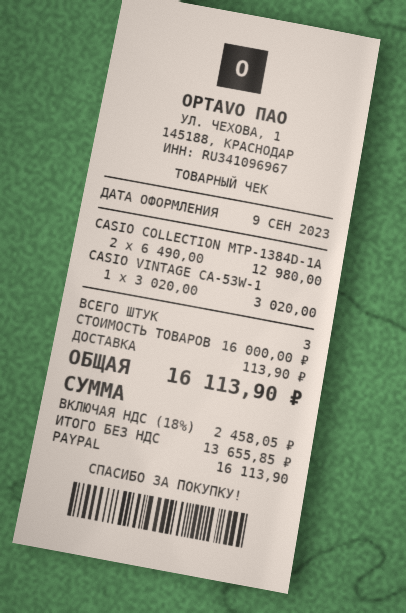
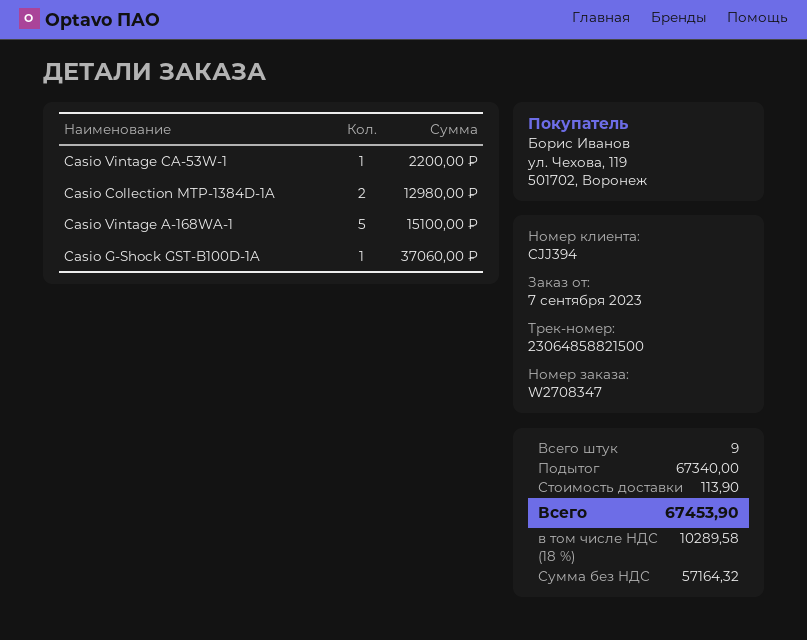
order date: 2023-09-09 -> 2023-09-07
CASIO VINTAGE CA-53W-1: 1 for 3020.00 -> 1 for 2200.00
Casio Vintage A-168WA-1: none -> 5 for 15100.00
Casio G-Shock GST-B100D-1A: none -> 1 for 37060.00
total quantity: 3 -> 9
subtotal: 16000.00 -> 67340.00
net: 13655.85 -> 57164.32
tax: 18% = 2458.05 -> 18% = 10289.58
total: 16113.90 -> 67453.90

